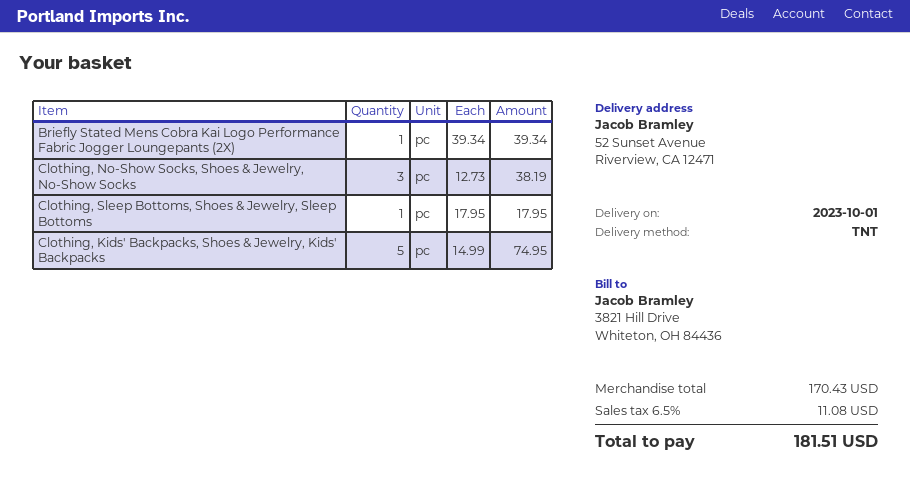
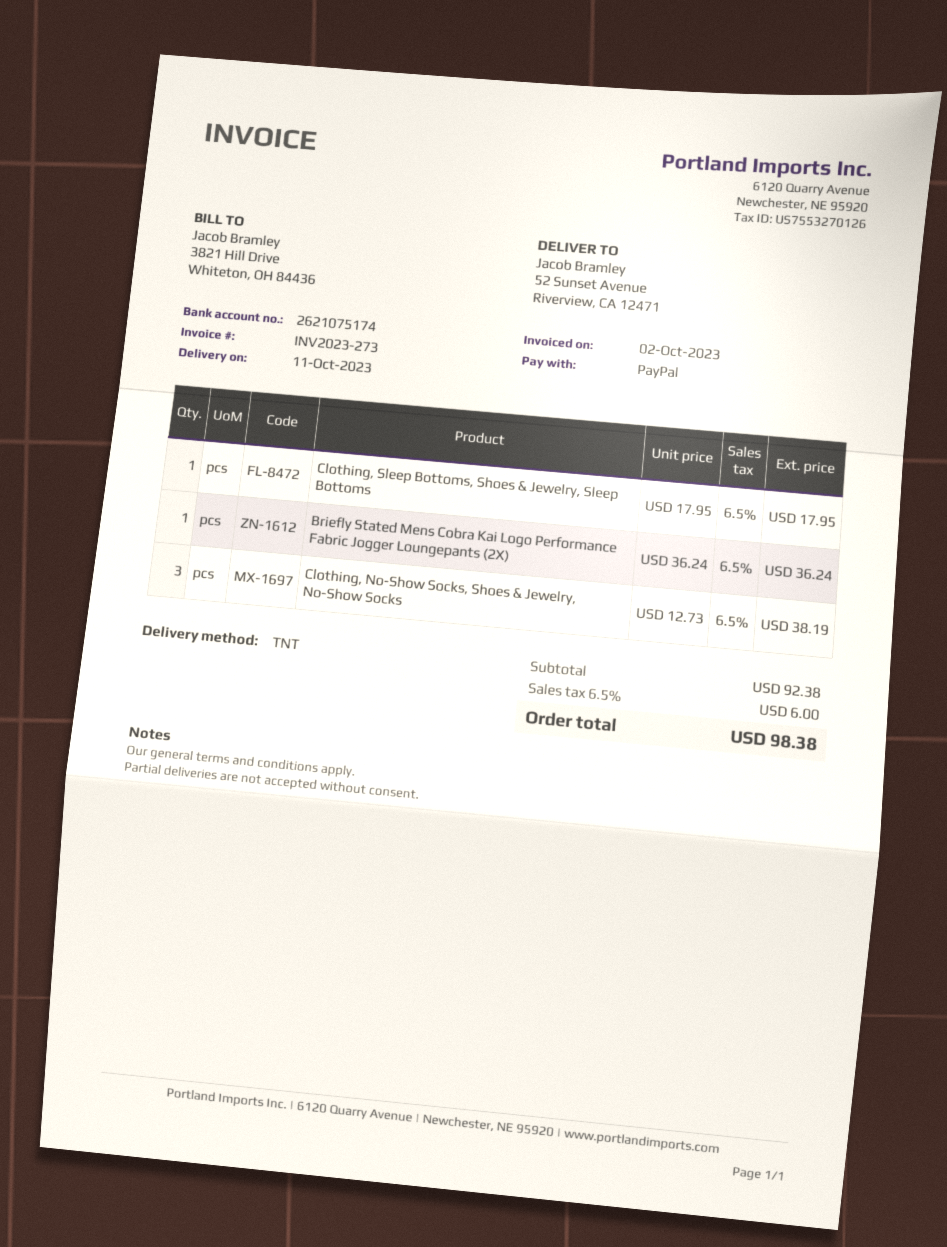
delivery date: 2023-10-01 -> 2023-10-11
Briefly Stated Mens Cobra Kai Logo Performance Fabric Jogger Loungepants (2X): 1 x 39.34 = 39.34 -> 1 x 36.24 = 36.24
Clothing, Kids' Backpacks, Shoes & Jewelry, Kids' Backpacks: 5 x 14.99 = 74.95 -> none
subtotal: 170.43 -> 92.38
tax: 6.5% = 11.08 -> 6.5% = 6.00
total: 181.51 -> 98.38

